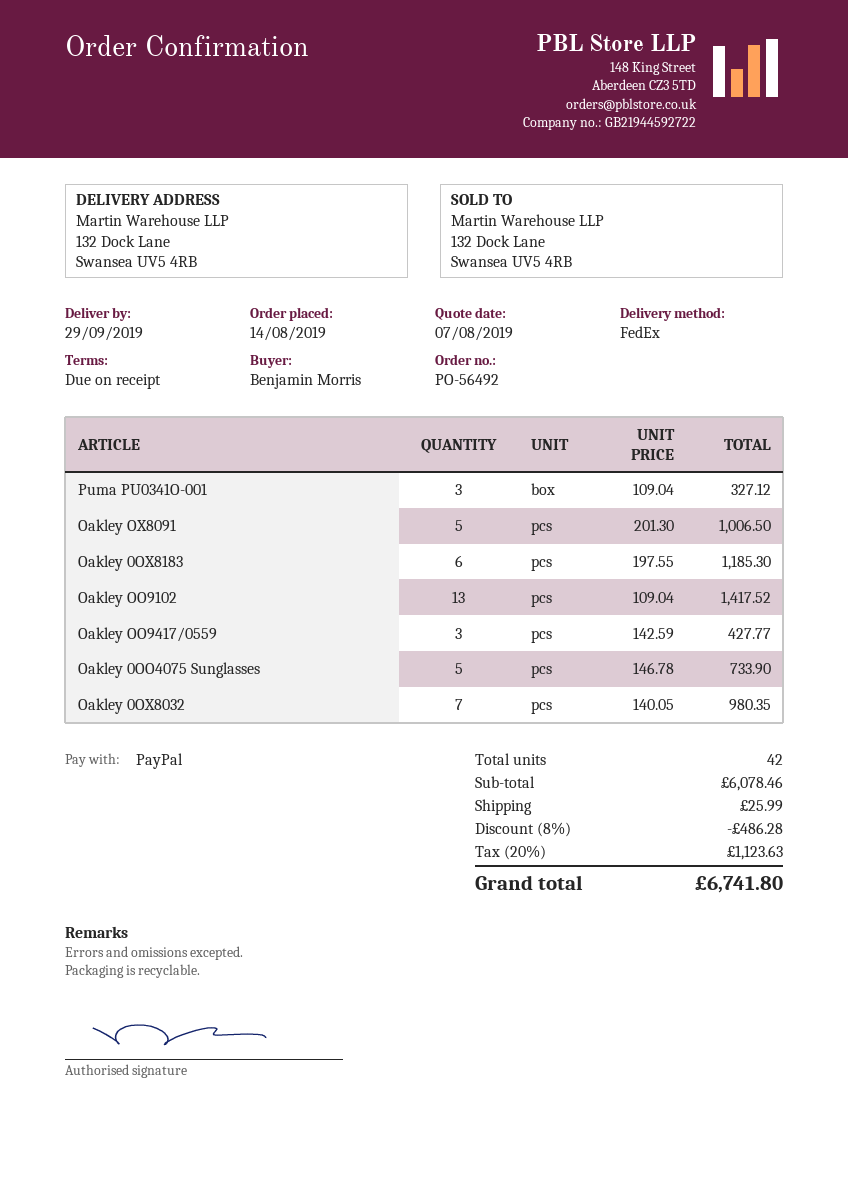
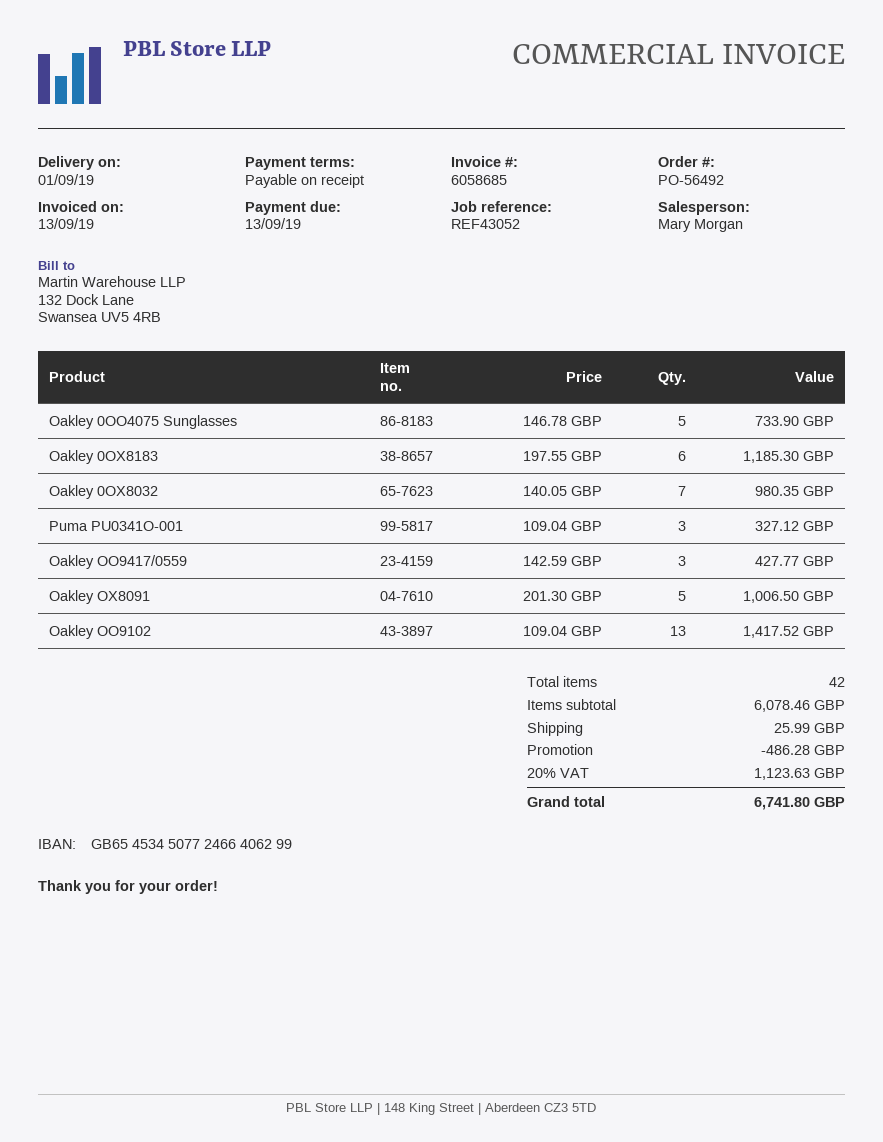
delivery date: 2019-09-29 -> 2019-09-01

